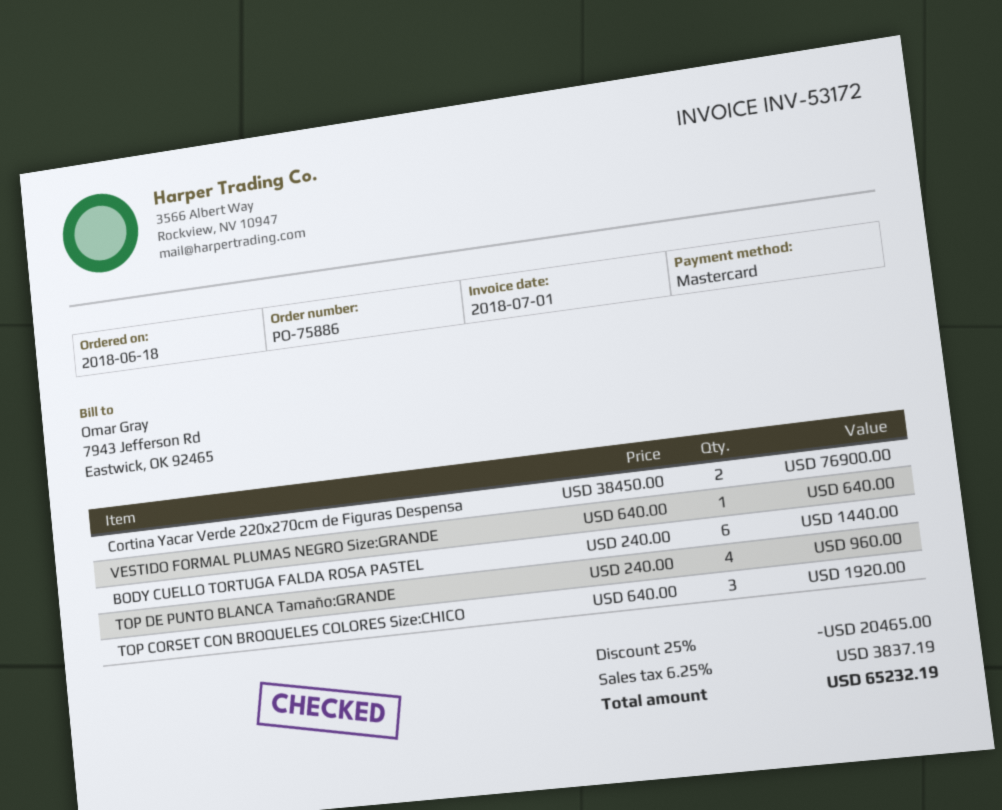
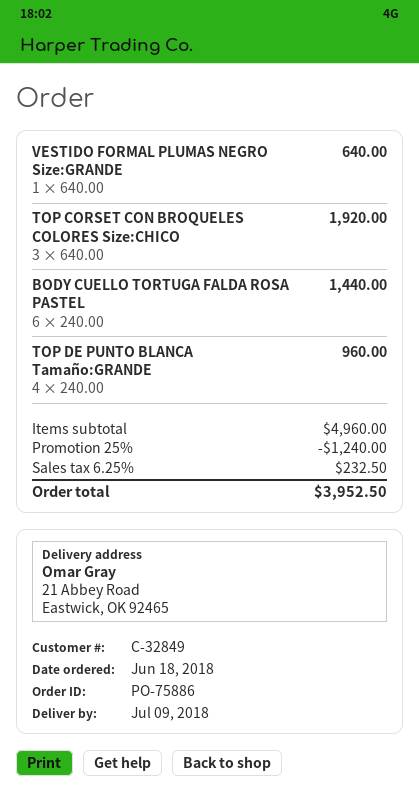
Cortina Yacar Verde 220x270cm de Figuras Despensa: 2 x 38450.00 = 76900.00 -> none
discount: 25% = 20465.00 -> 25% = 1240.00
tax: 6.25% = 3837.19 -> 6.25% = 232.50
total: 65232.19 -> 3952.50

